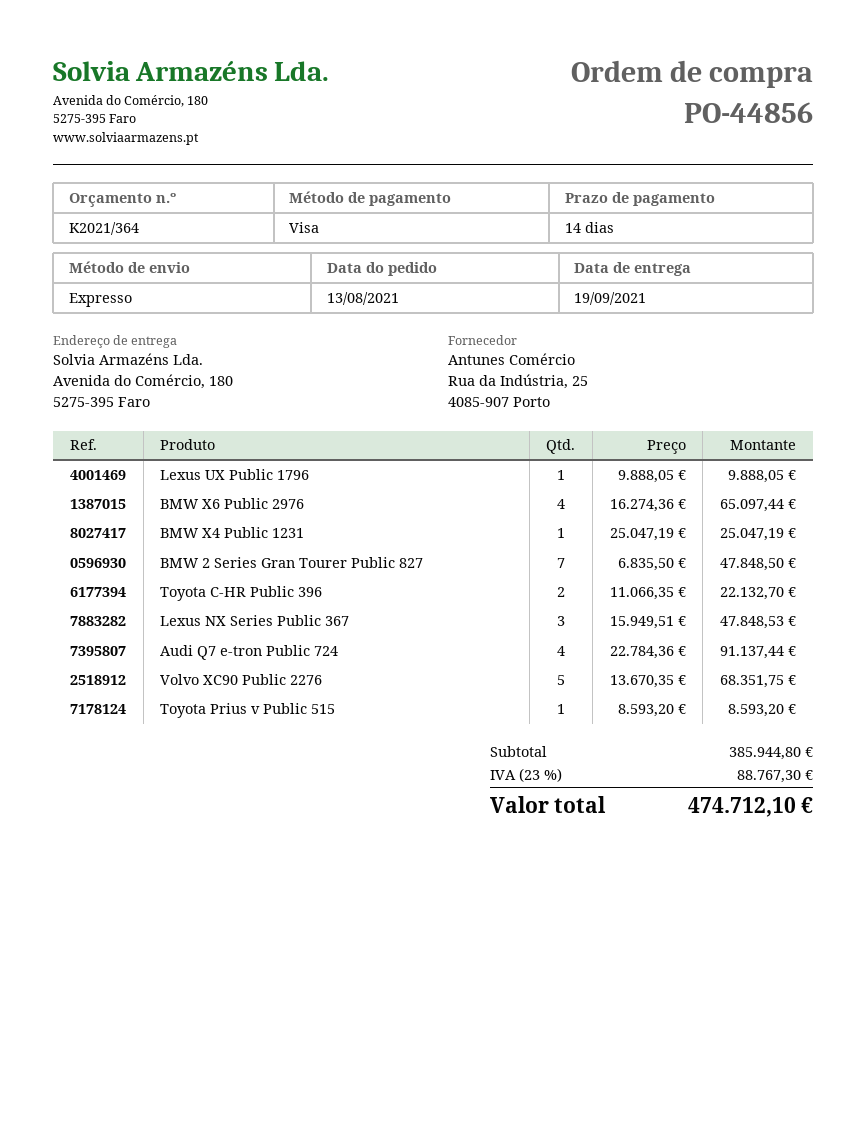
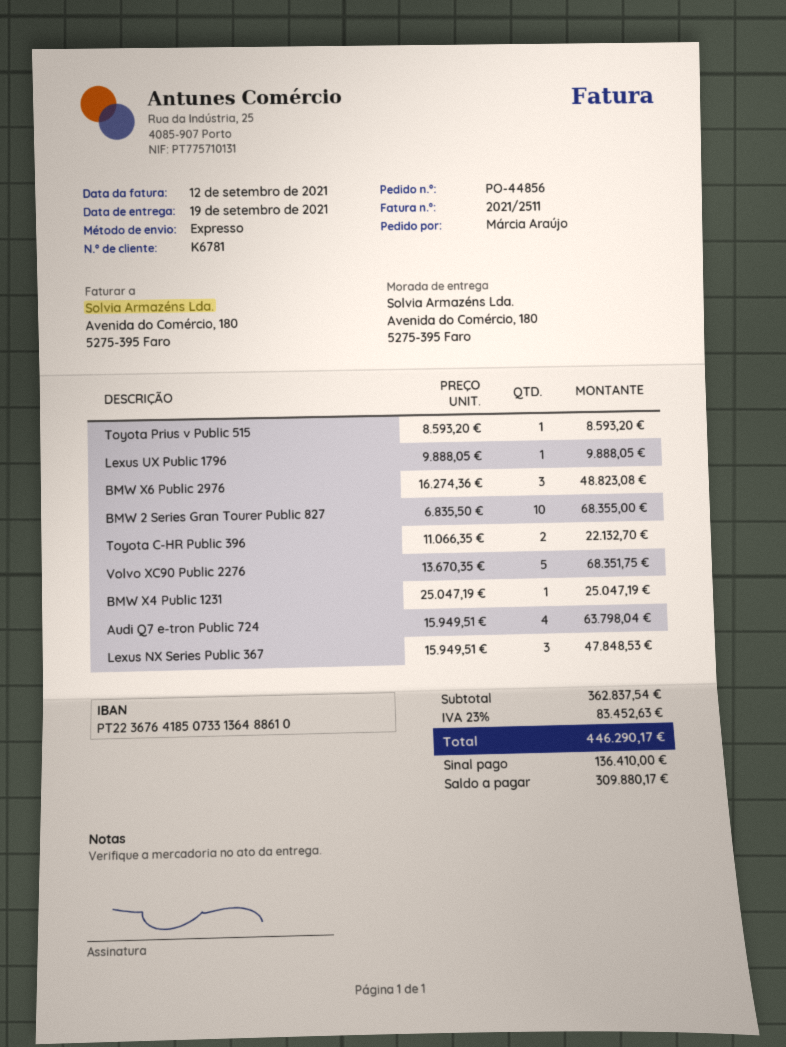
BMW X6 Public 2976: 4 x 16274.36 = 65097.44 -> 3 x 16274.36 = 48823.08
BMW 2 Series Gran Tourer Public 827: 7 x 6835.50 = 47848.50 -> 10 x 6835.50 = 68355.00
Audi Q7 e-tron Public 724: 4 x 22784.36 = 91137.44 -> 4 x 15949.51 = 63798.04
subtotal: 385944.80 -> 362837.54
tax: 23% = 88767.30 -> 23% = 83452.63
total: 474712.10 -> 446290.17

